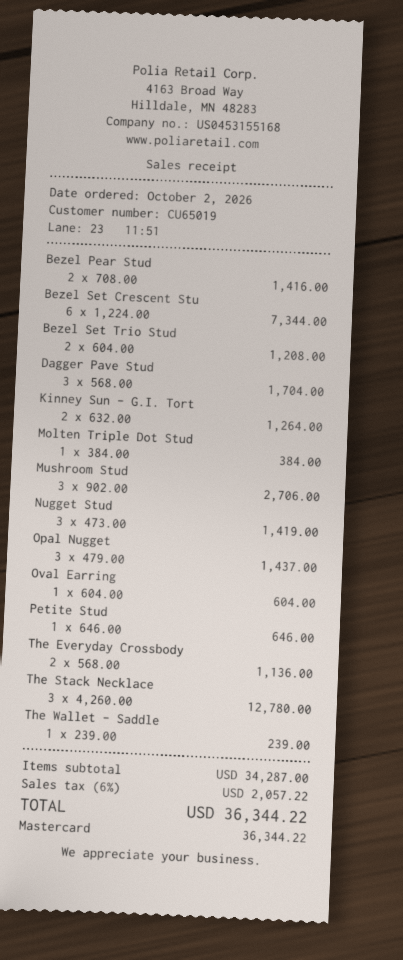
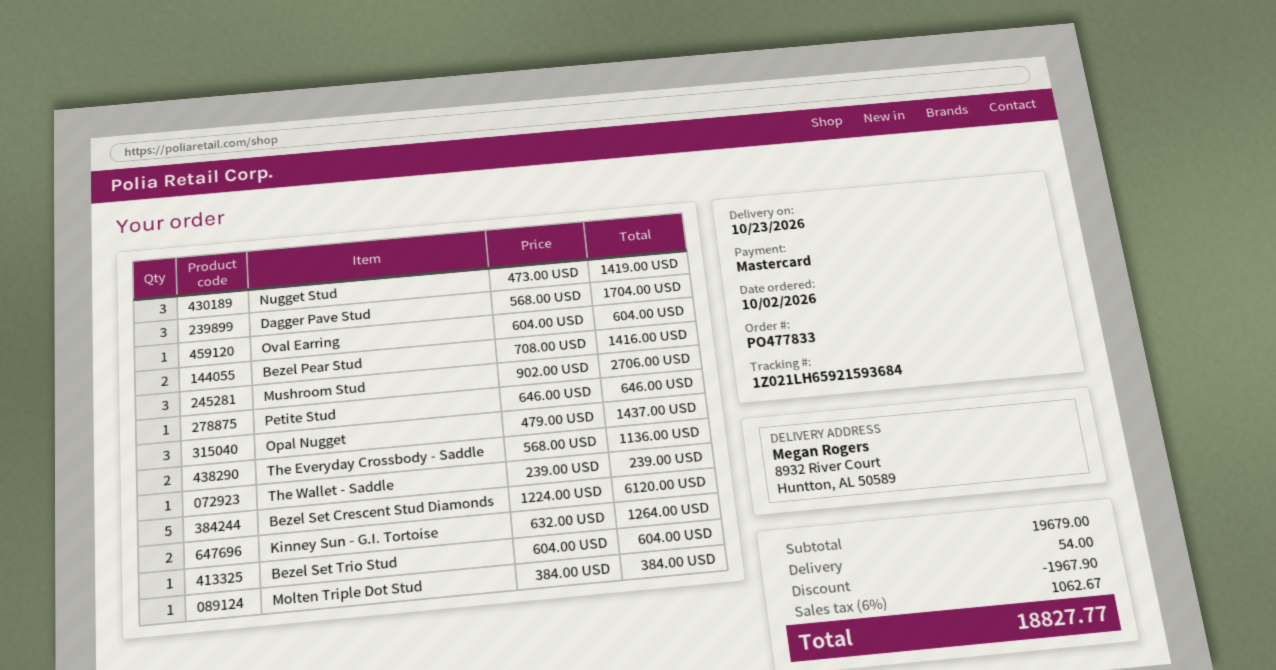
Bezel Set Crescent Stu: 6 x 1224.00 = 7344.00 -> 5 x 1224.00 = 6120.00
Bezel Set Trio Stud: 2 x 604.00 = 1208.00 -> 1 x 604.00 = 604.00
The Stack Necklace: 3 x 4260.00 = 12780.00 -> none
subtotal: 34287.00 -> 19679.00
discount: none -> 1967.90
shipping: none -> 54.00
tax: 6% = 2057.22 -> 6% = 1062.67
total: 36344.22 -> 18827.77

